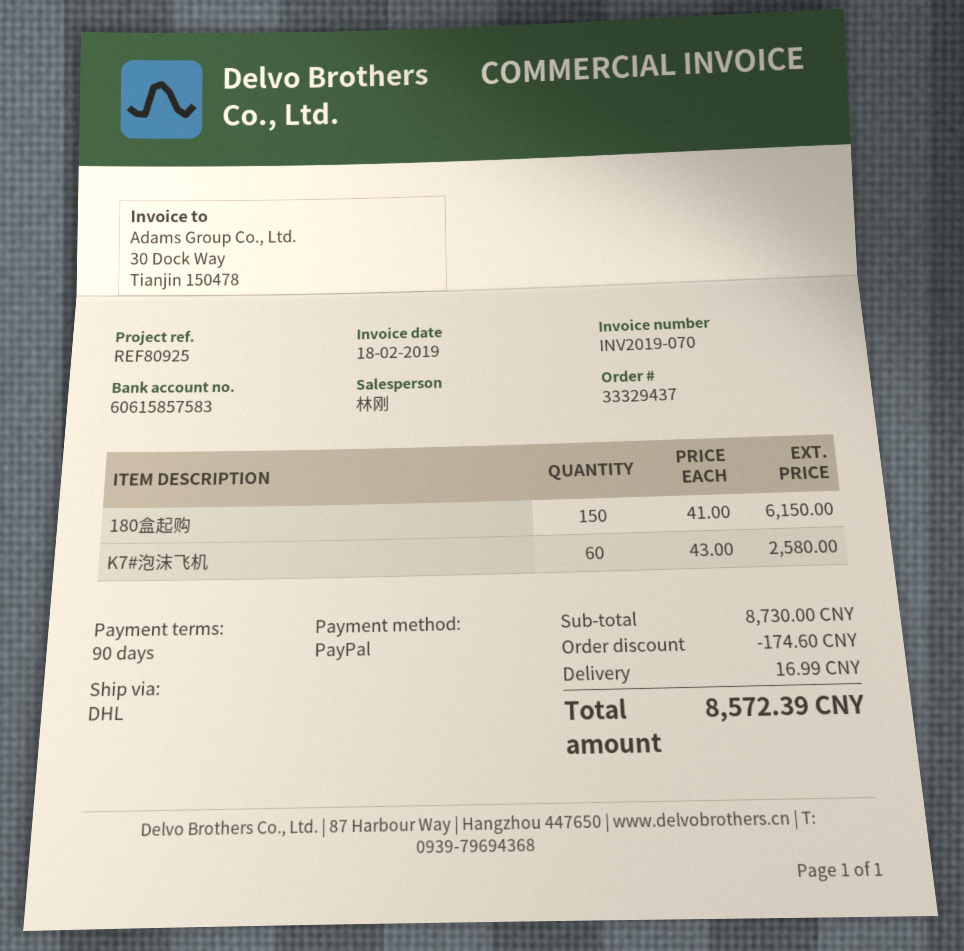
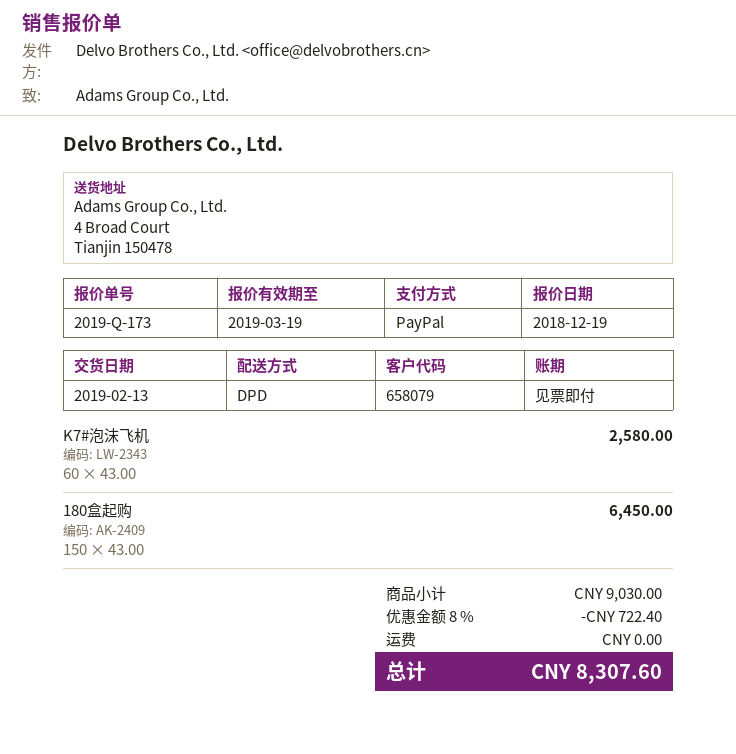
payment terms: 90 days -> on receipt
shipping method: DHL -> DPD
180盒起购: 150 x 41.00 = 6150.00 -> 150 x 43.00 = 6450.00
subtotal: 8730.00 -> 9030.00
discount: 174.60 -> 722.40
shipping: 16.99 -> 0.00
total: 8572.39 -> 8307.60

